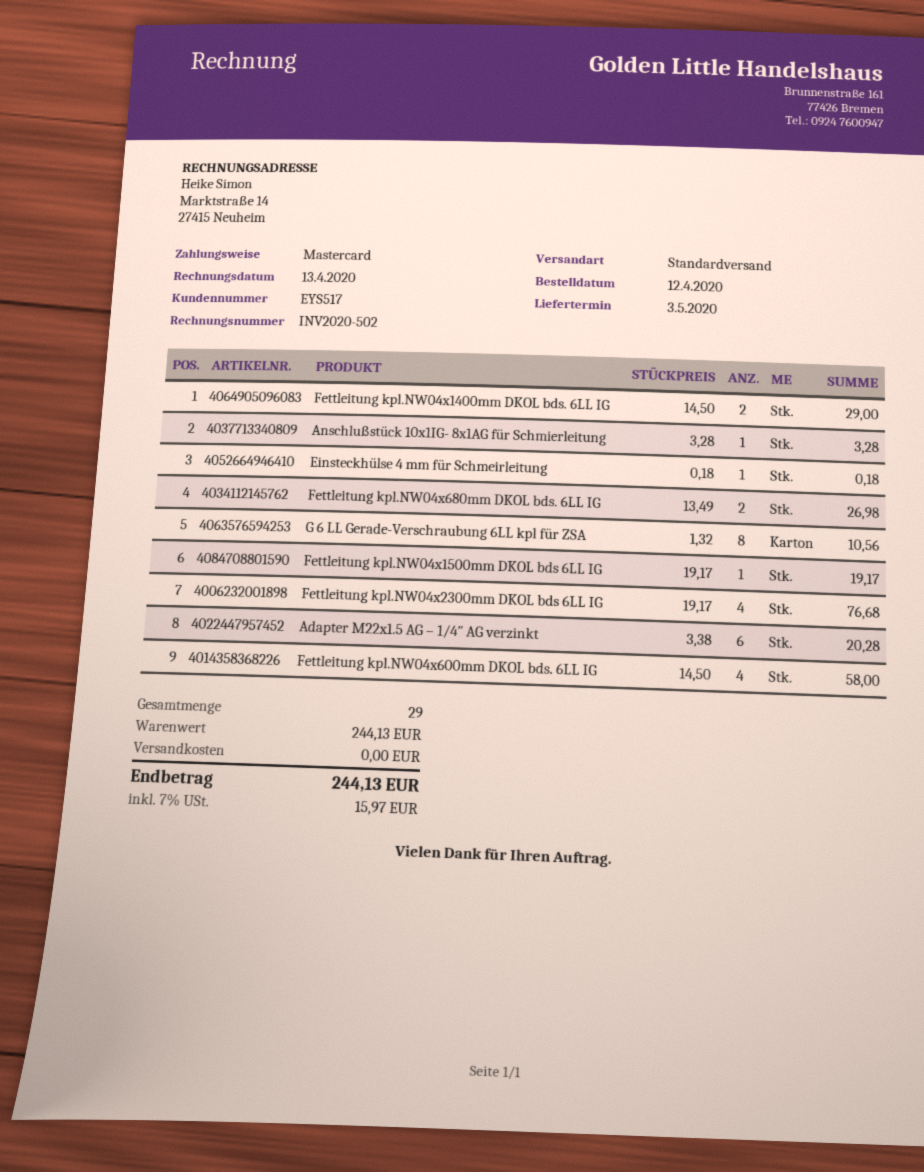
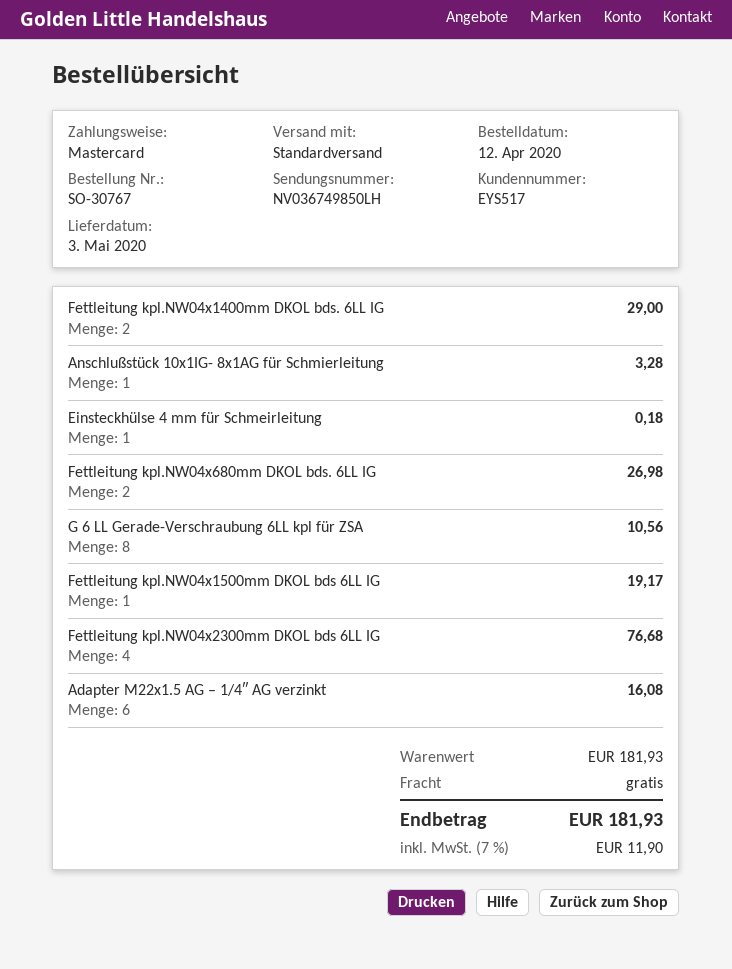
Adapter M22x1.5 AG – 1/4″ AG verzinkt: 6 for 20.28 -> 6 for 16.08
Fettleitung kpl.NW04x600mm DKOL bds. 6LL IG: 4 for 58.00 -> none
subtotal: 244.13 -> 181.93
tax: 7% = 15.97 -> 7% = 11.90
total: 244.13 -> 181.93

